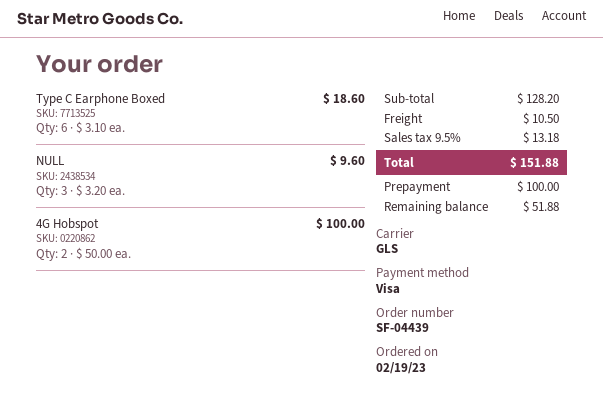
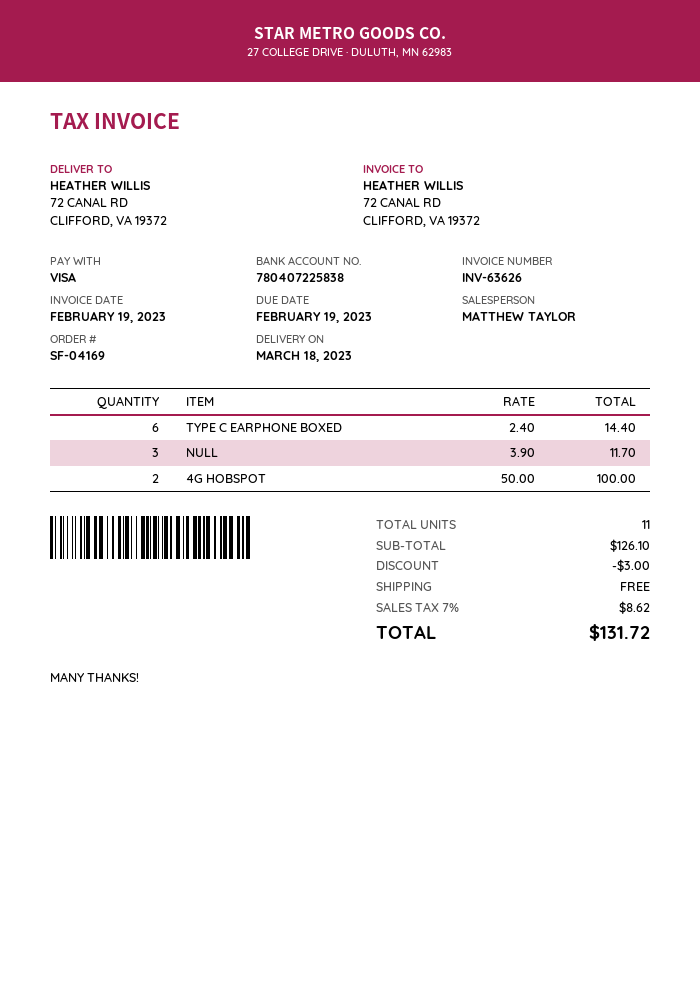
order number: SF-04439 -> SF-04169
Type C Earphone Boxed: 6 x 3.10 = 18.60 -> 6 x 2.40 = 14.40
NULL: 3 x 3.20 = 9.60 -> 3 x 3.90 = 11.70
subtotal: 128.20 -> 126.10
discount: none -> 3.00
shipping: 10.50 -> 0.00
tax: 9.5% = 13.18 -> 7% = 8.62
total: 151.88 -> 131.72

